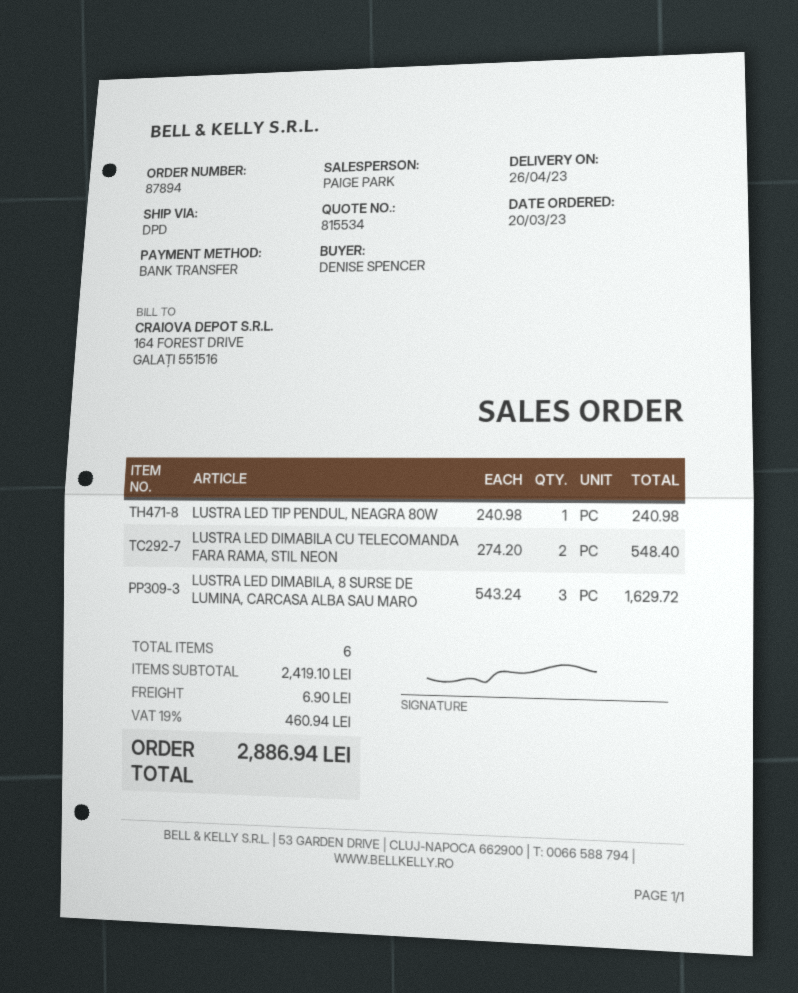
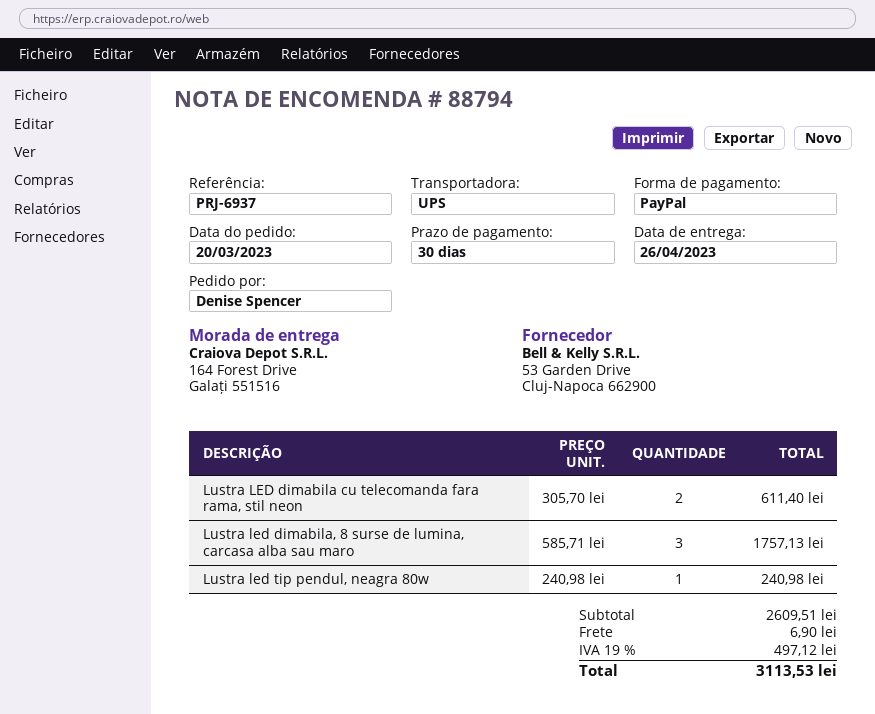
order number: 87894 -> 88794
payment method: bank transfer -> PayPal
shipping method: DPD -> UPS
LUSTRA LED DIMABILA CU TELECOMANDA FARA RAMA, STIL NEON: 2 x 274.20 = 548.40 -> 2 x 305.70 = 611.40
LUSTRA LED DIMABILA, 8 SURSE DE LUMINA, CARCASA ALBA SAU MARO: 3 x 543.24 = 1629.72 -> 3 x 585.71 = 1757.13
subtotal: 2419.10 -> 2609.51
tax: 19% = 460.94 -> 19% = 497.12
total: 2886.94 -> 3113.53

